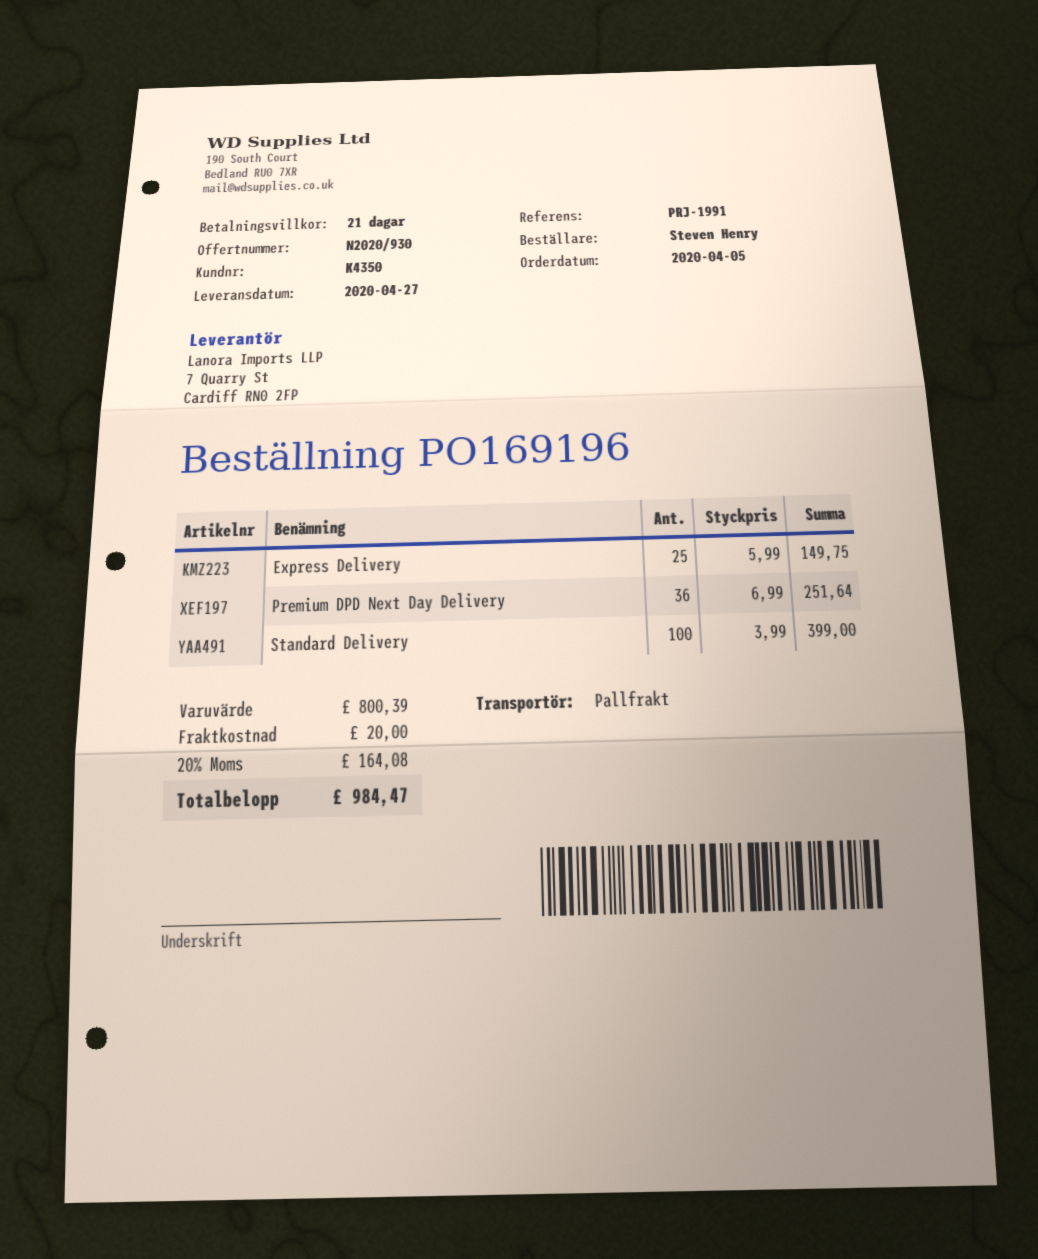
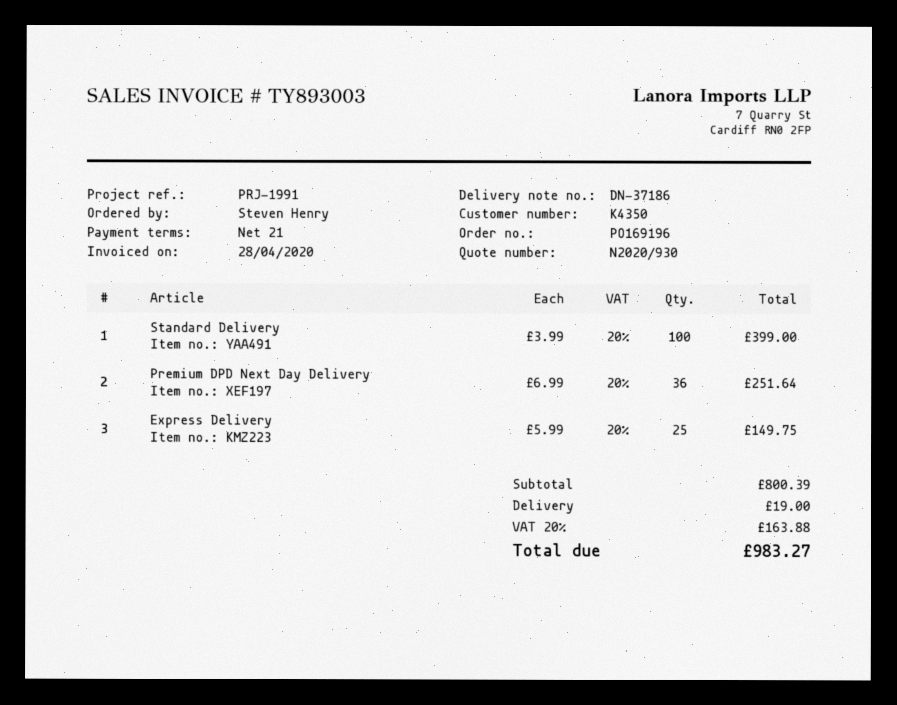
shipping: 20.00 -> 19.00
tax: 20% = 164.08 -> 20% = 163.88
total: 984.47 -> 983.27

